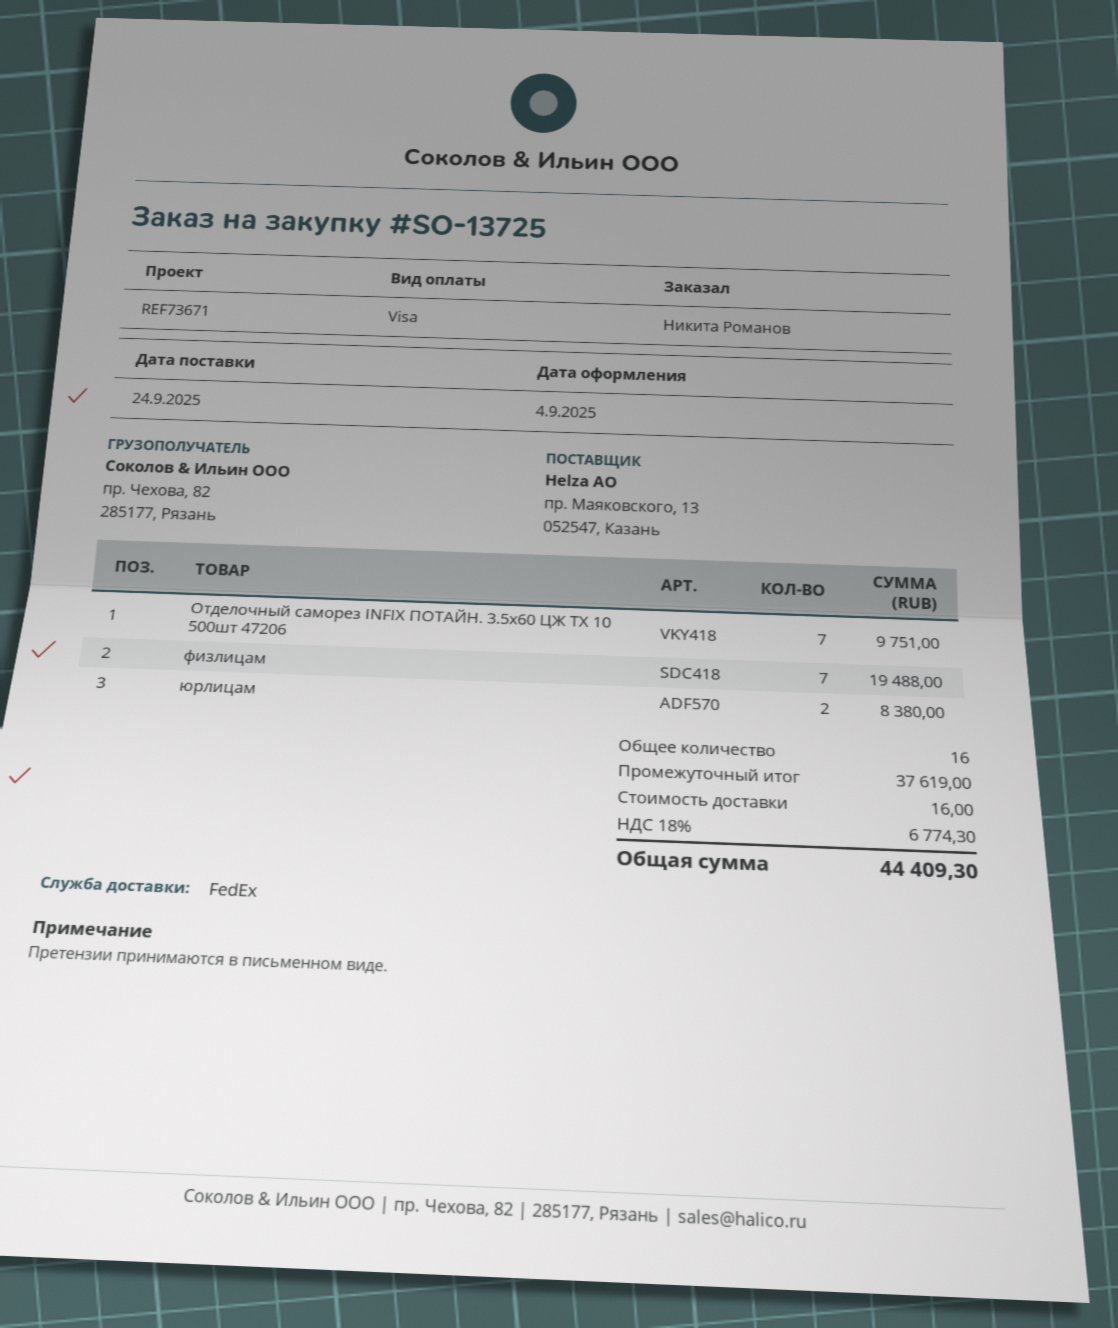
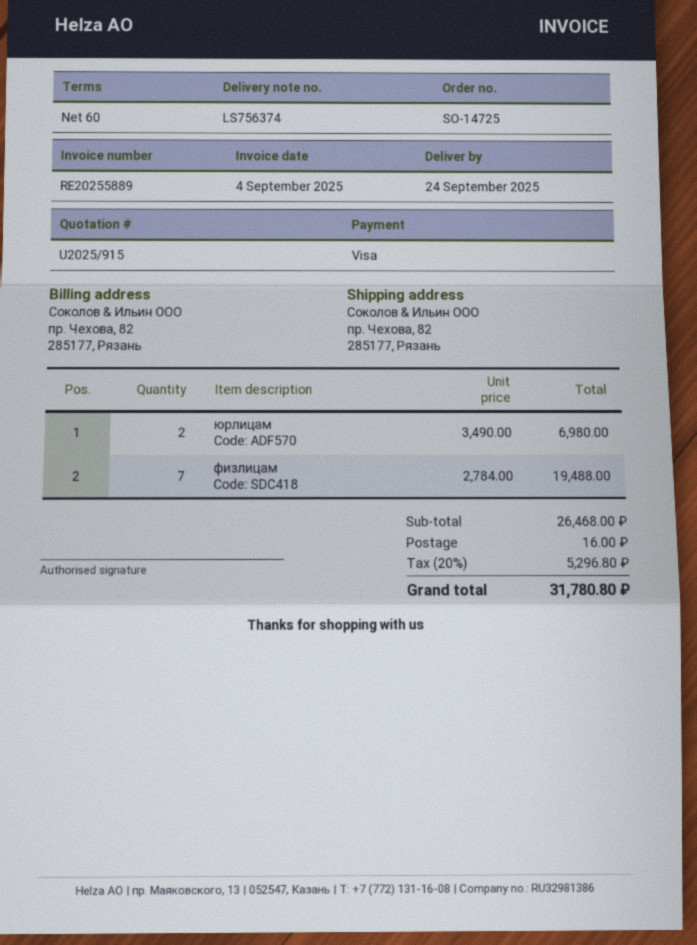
order number: SO-13725 -> SO-14725
Отделочный саморез INFIX ПОТАЙН. 3.5х60 ЦЖ TX 10 500шт 47206: 7 for 9751.00 -> none
юрлицам: 2 for 8380.00 -> 2 for 6980.00
subtotal: 37619.00 -> 26468.00
tax: 18% = 6774.30 -> 20% = 5296.80
total: 44409.30 -> 31780.80

